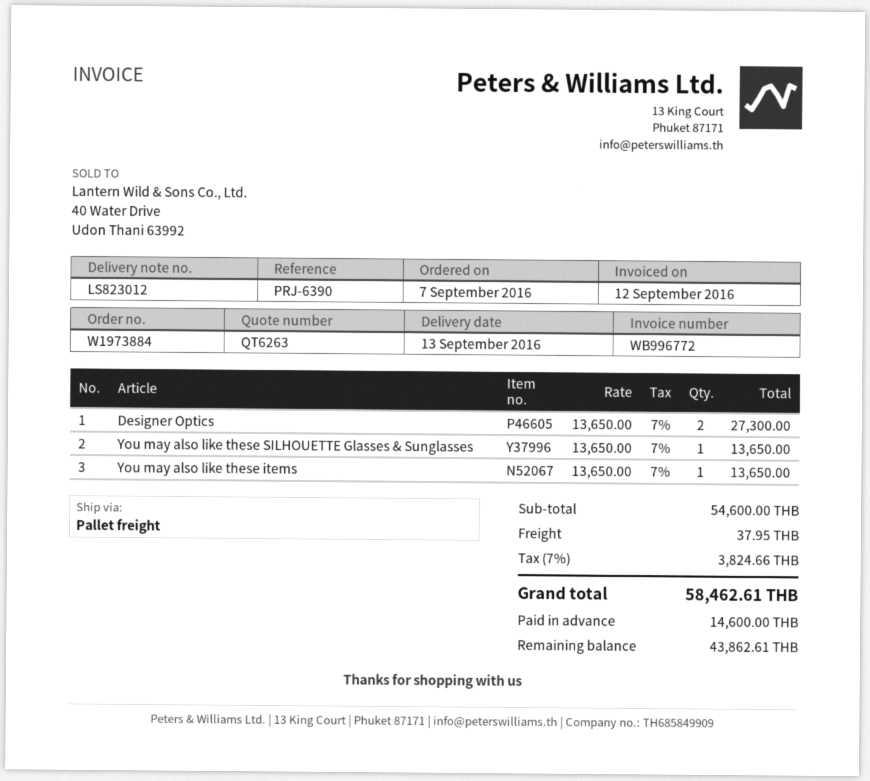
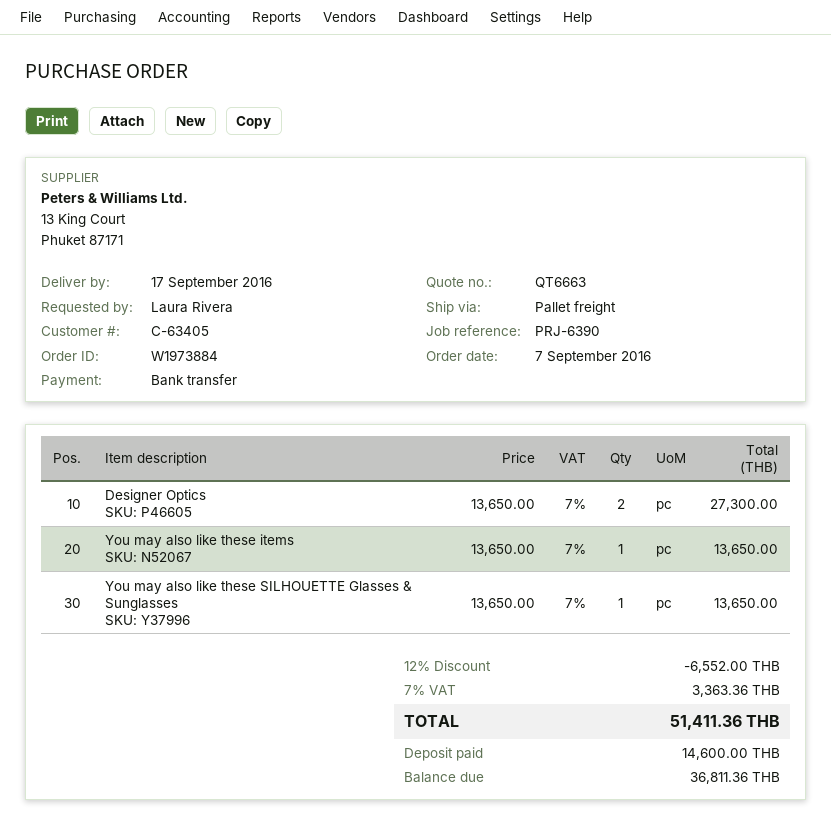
quote number: QT6263 -> QT6663
delivery date: 2016-09-13 -> 2016-09-17
discount: none -> 12% = 6552.00
shipping: 37.95 -> none
tax: 7% = 3824.66 -> 7% = 3363.36
total: 58462.61 -> 51411.36
balance: 43862.61 -> 36811.36

